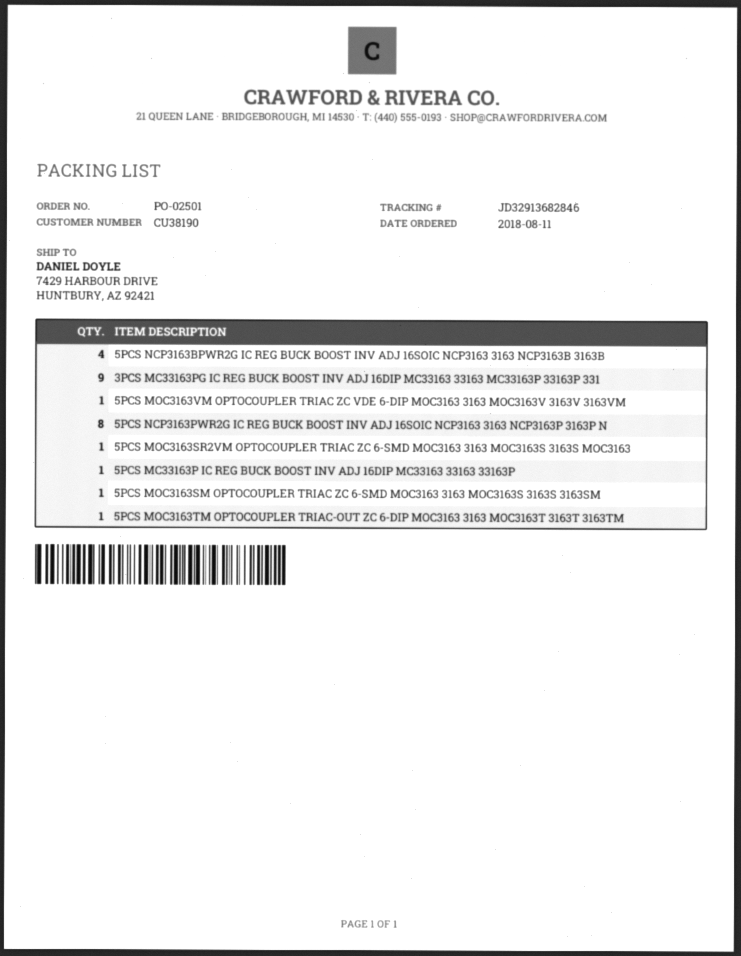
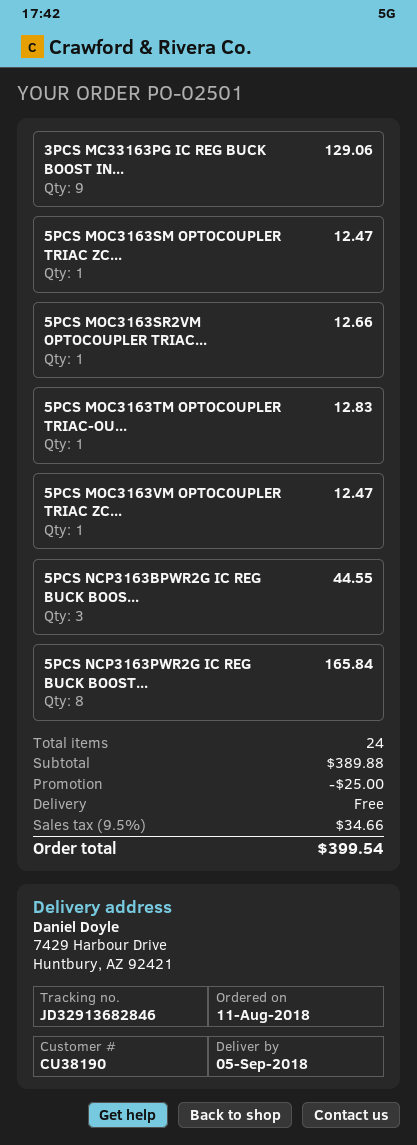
5PCS NCP3163BPWR2G IC REG BUCK BOOST INV ADJ 16SOIC NCP3163 3163 NCP3163B 3163B: 4 -> 3
5PCS MC33163P IC REG BUCK BOOST INV ADJ 16DIP MC33163 33163 33163P: 1 -> none

